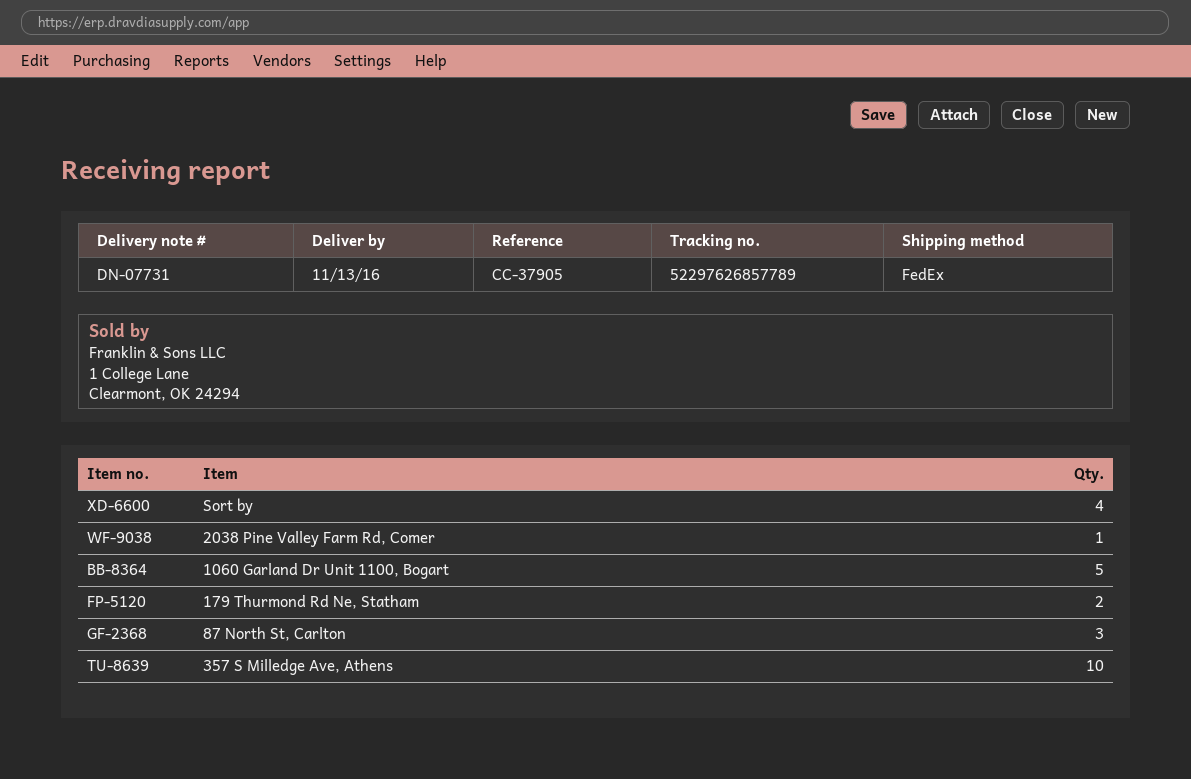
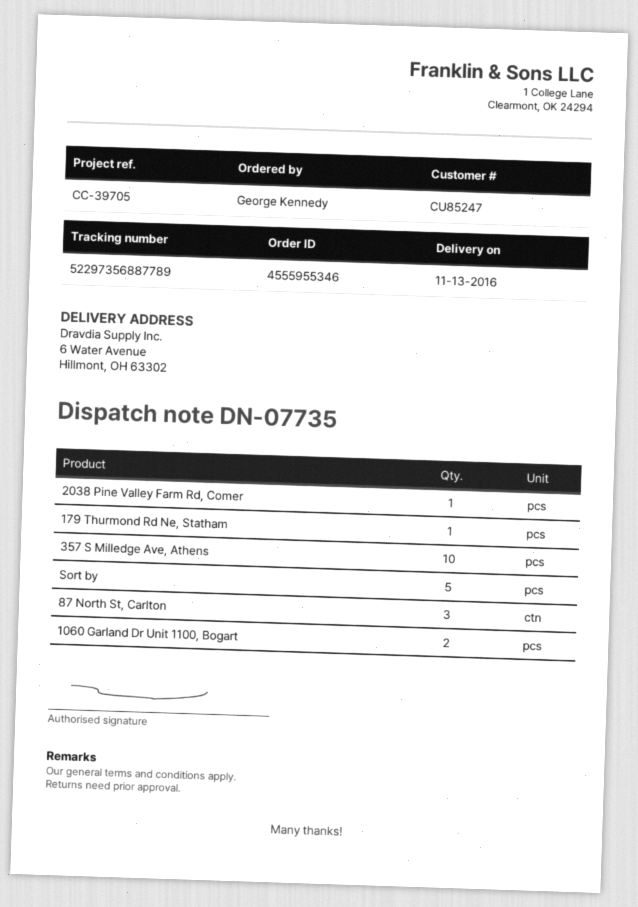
delivery note number: DN-07731 -> DN-07735
reference: CC-37905 -> CC-39705
tracking number: 52297626857789 -> 52297356887789
Sort by: 4 -> 5
1060 Garland Dr Unit 1100, Bogart: 5 -> 2
179 Thurmond Rd Ne, Statham: 2 -> 1

